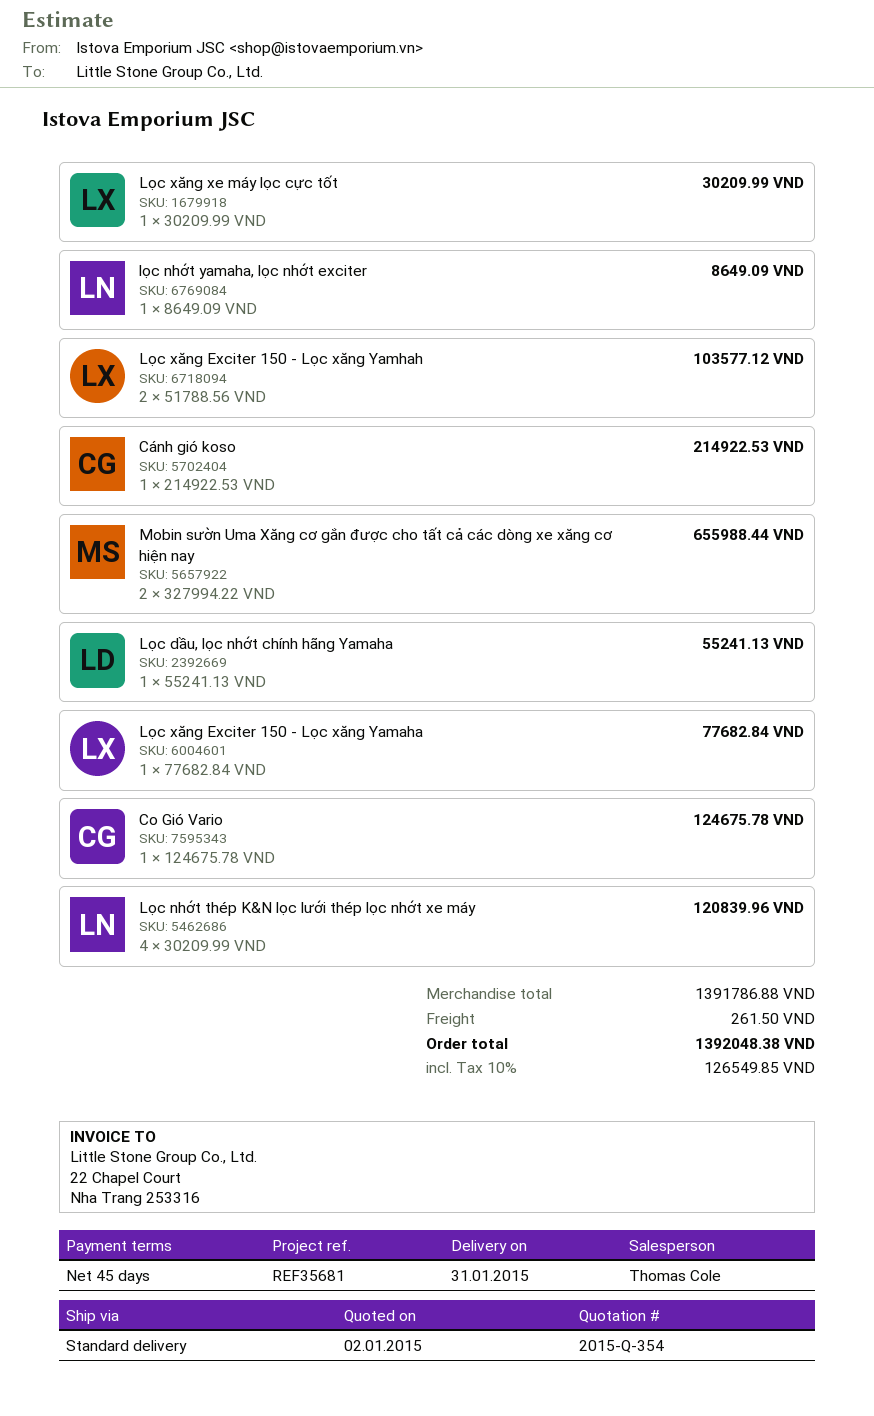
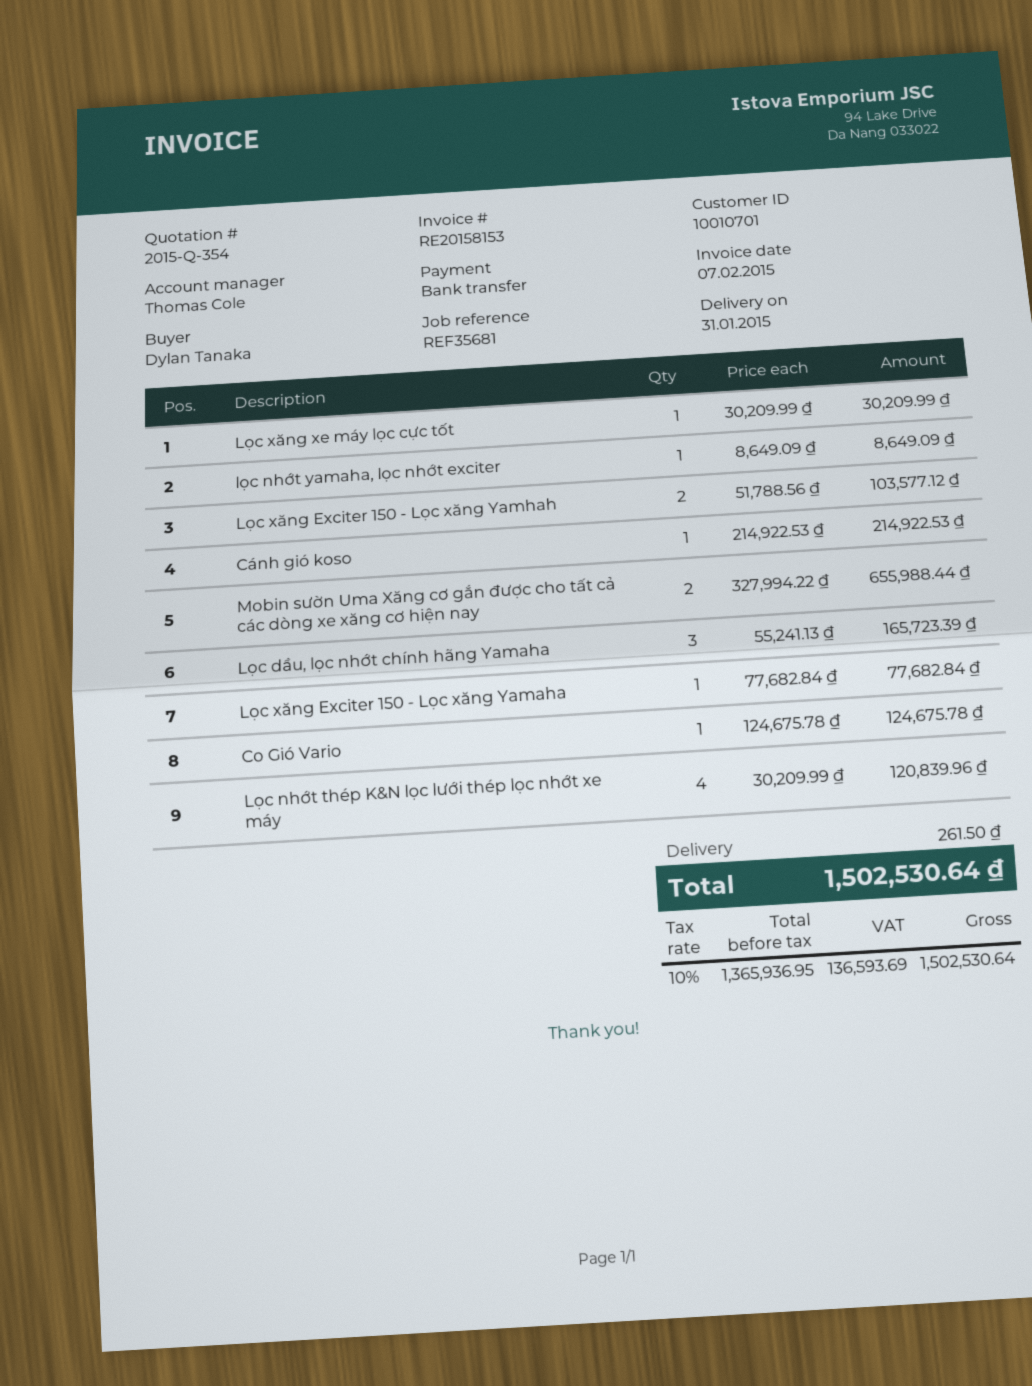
Lọc dầu, lọc nhớt chính hãng Yamaha: 1 x 55241.13 = 55241.13 -> 3 x 55241.13 = 165723.39
tax: 10% = 126549.85 -> 10% = 136593.69
total: 1392048.38 -> 1502530.64

